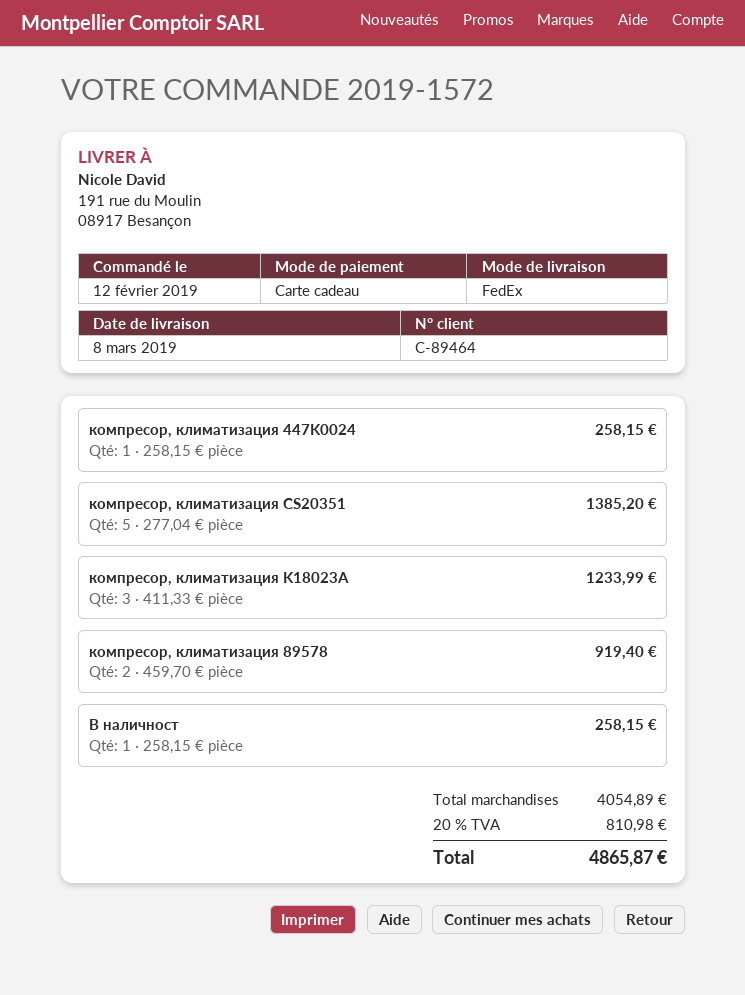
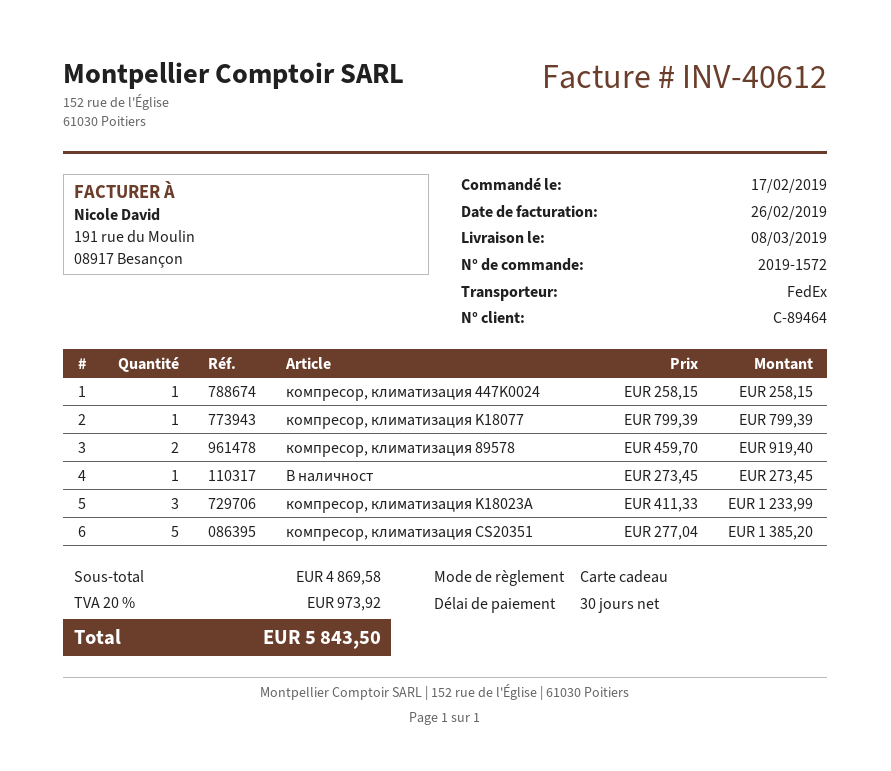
order date: 2019-02-12 -> 2019-02-17
В наличност: 1 x 258.15 = 258.15 -> 1 x 273.45 = 273.45
компресор, климатизация K18077: none -> 1 x 799.39 = 799.39
subtotal: 4054.89 -> 4869.58
tax: 20% = 810.98 -> 20% = 973.92
total: 4865.87 -> 5843.50

